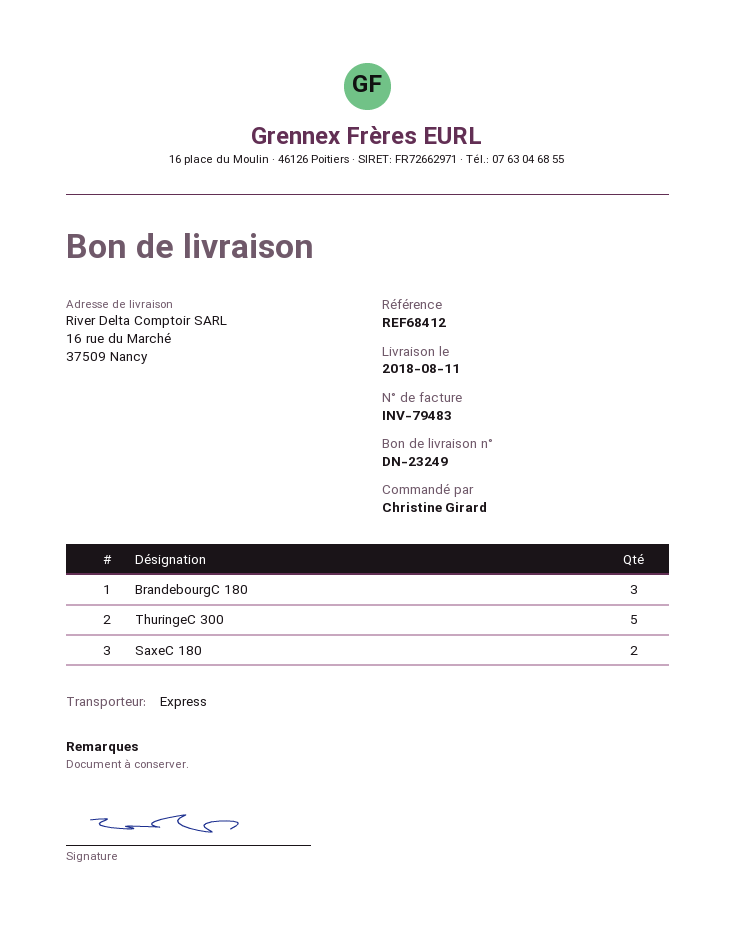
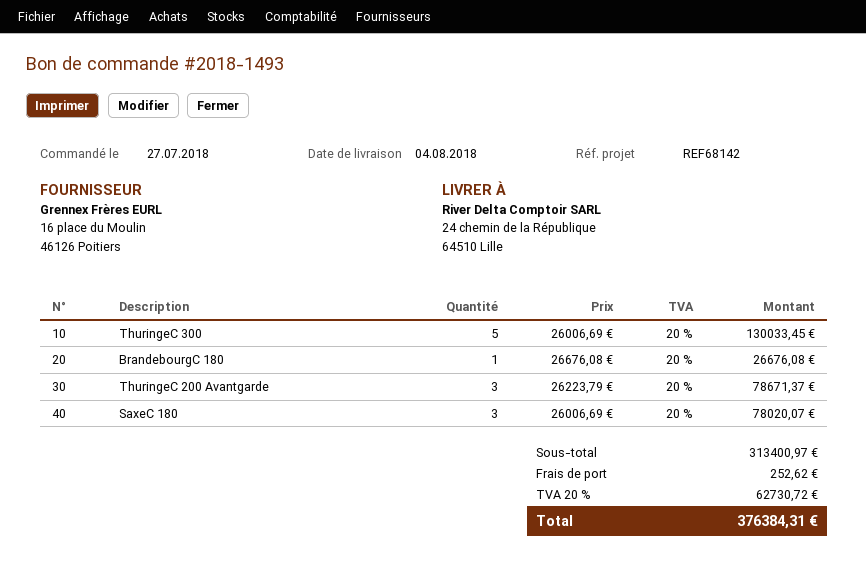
delivery date: 2018-08-11 -> 2018-08-04
reference: REF68412 -> REF68142
ship to: 16 rue du Marché, 37509 Nancy -> 24 chemin de la République, 64510 Lille
BrandebourgC 180: 3 -> 1
SaxeC 180: 2 -> 3
ThuringeC 200 Avantgarde: none -> 3

